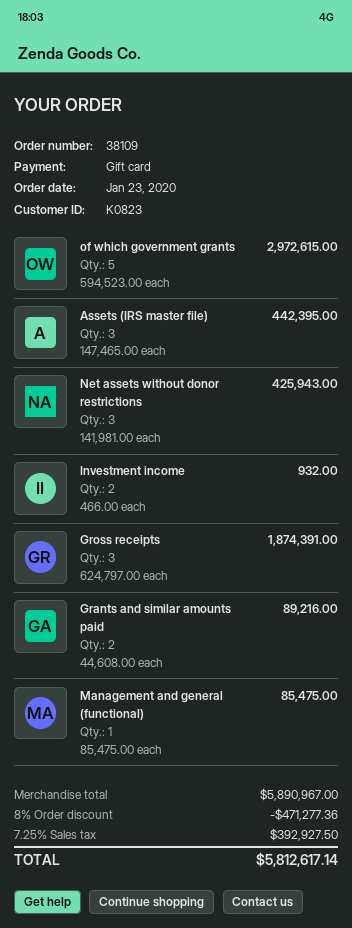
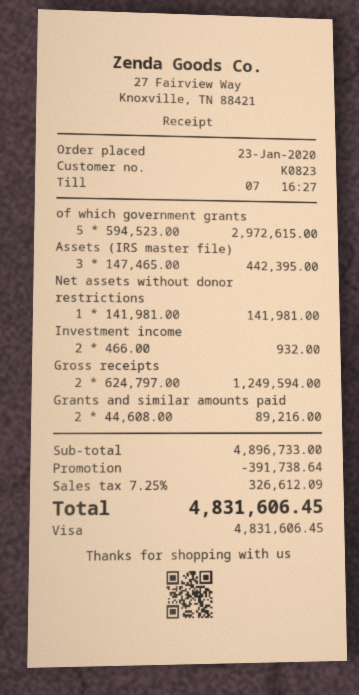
payment method: gift card -> Visa
Net assets without donor restrictions: 3 x 141981.00 = 425943.00 -> 1 x 141981.00 = 141981.00
Gross receipts: 3 x 624797.00 = 1874391.00 -> 2 x 624797.00 = 1249594.00
Management and general (functional): 1 x 85475.00 = 85475.00 -> none
subtotal: 5890967.00 -> 4896733.00
discount: 471277.36 -> 391738.64
tax: 7.25% = 392927.50 -> 7.25% = 326612.09
total: 5812617.14 -> 4831606.45

